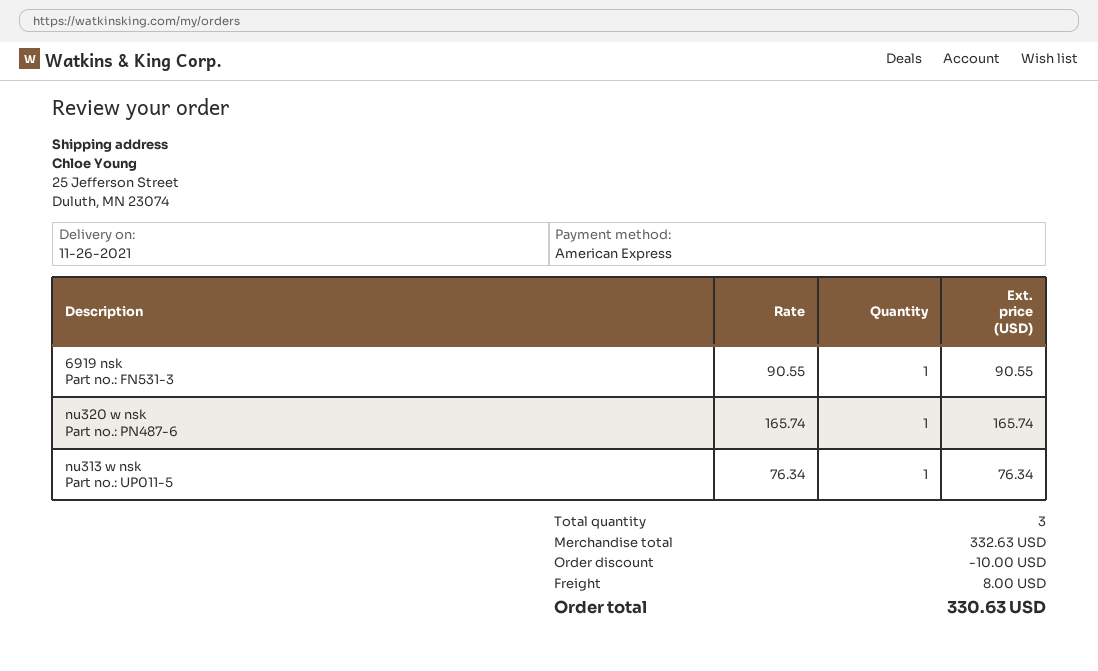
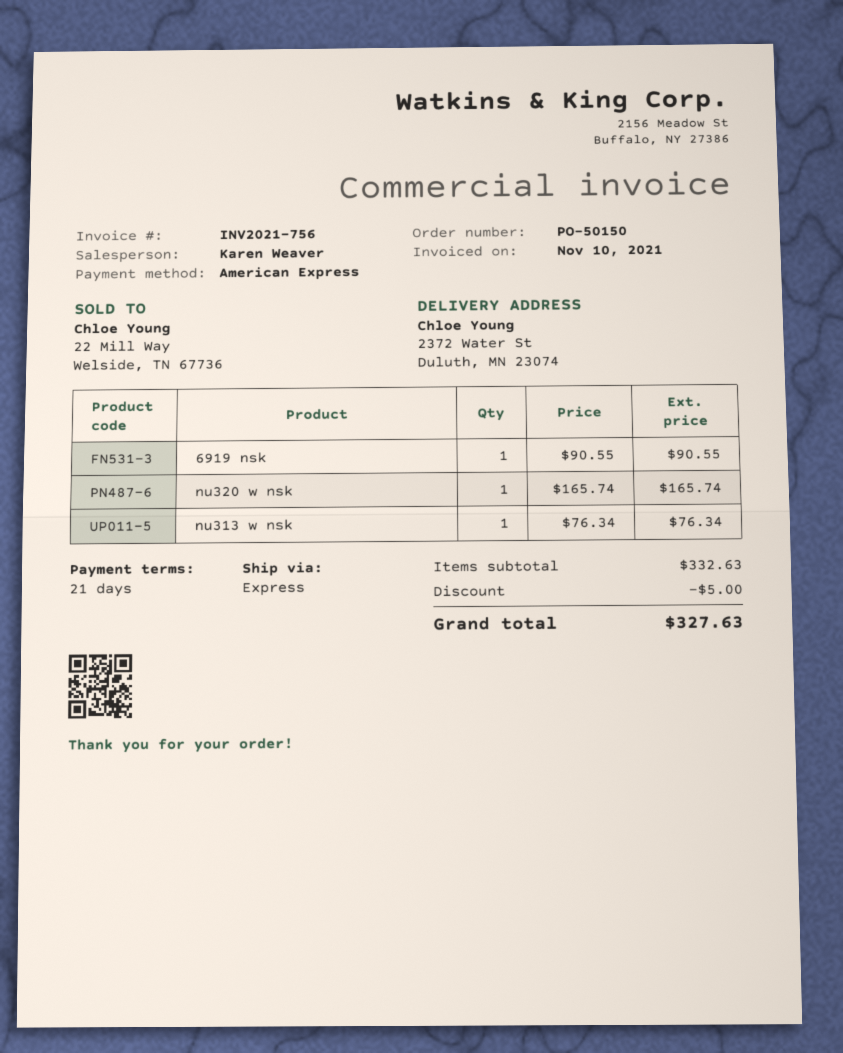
ship to: 25 Jefferson Street, Duluth, MN 23074 -> 2372 Water St, Duluth, MN 23074
discount: 10.00 -> 5.00
shipping: 8.00 -> none
total: 330.63 -> 327.63

